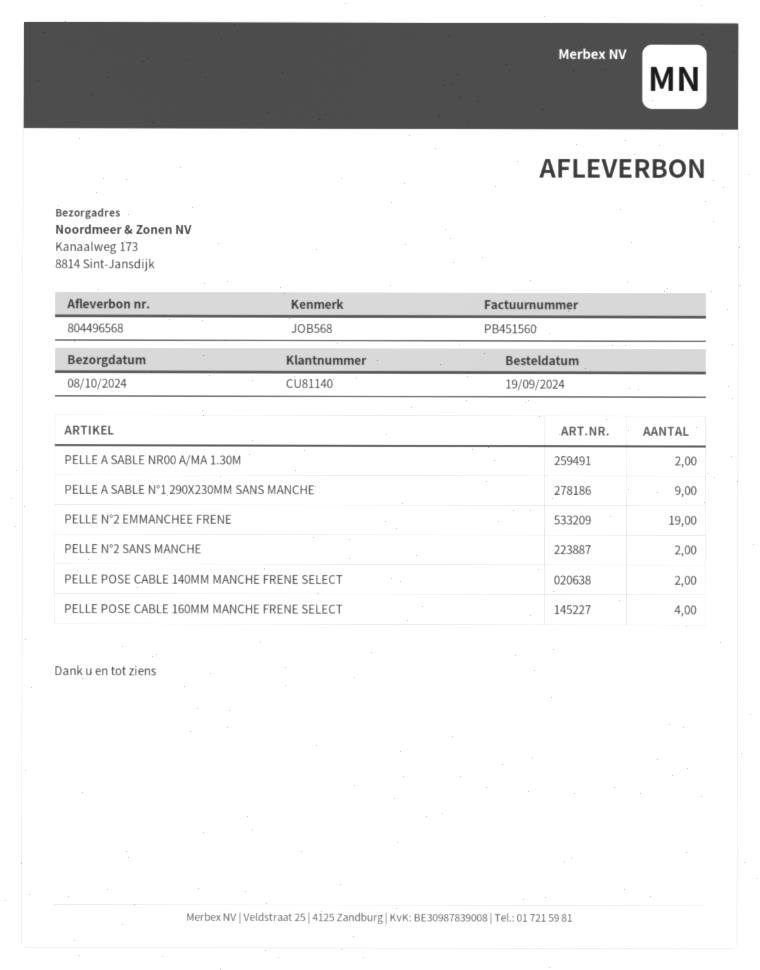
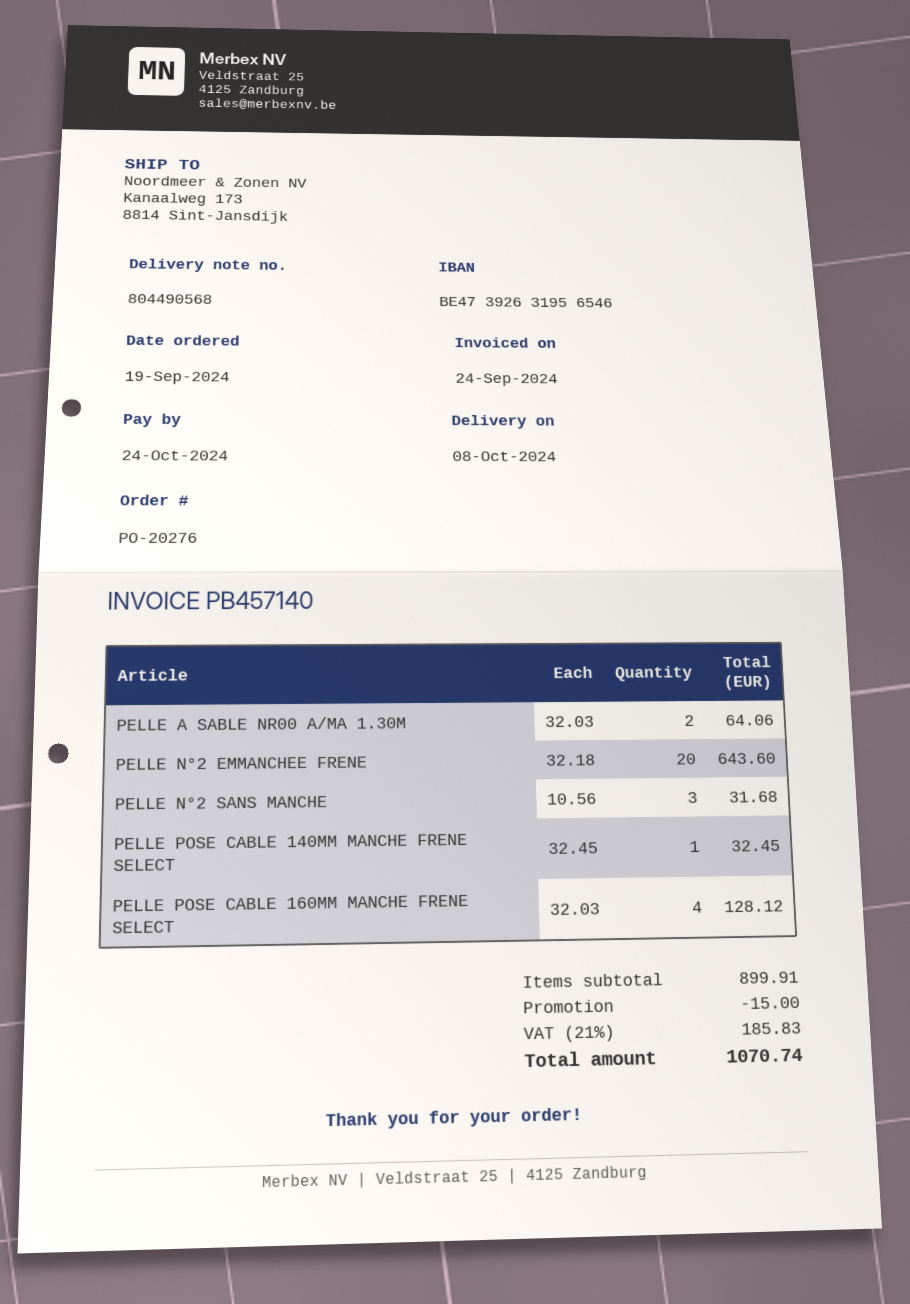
delivery note number: 804496568 -> 804490568
invoice number: PB451560 -> PB457140
PELLE A SABLE N°1 290X230MM SANS MANCHE: 9 -> none
PELLE N°2 EMMANCHEE FRENE: 19 -> 20
PELLE N°2 SANS MANCHE: 2 -> 3
PELLE POSE CABLE 140MM MANCHE FRENE SELECT: 2 -> 1

